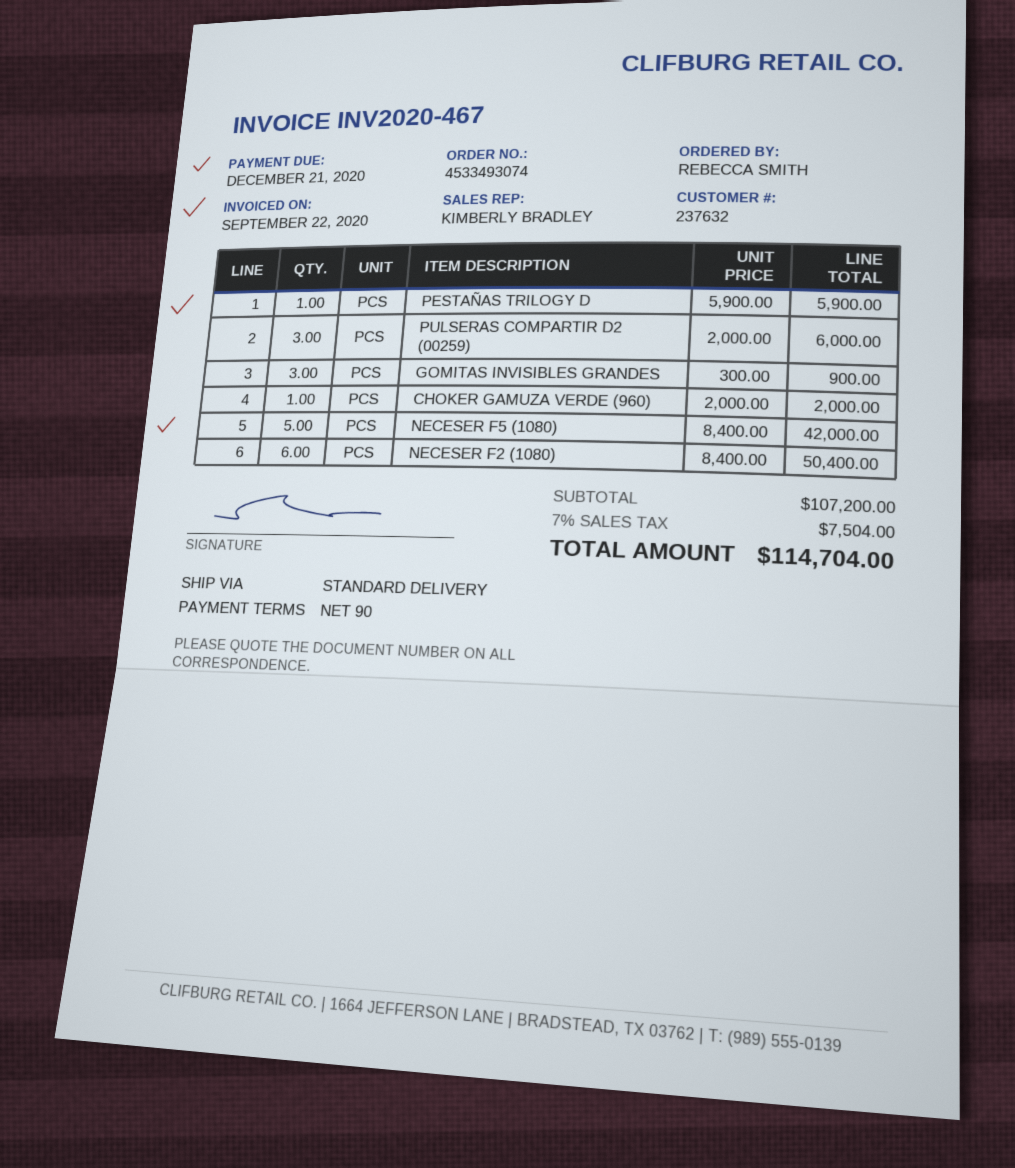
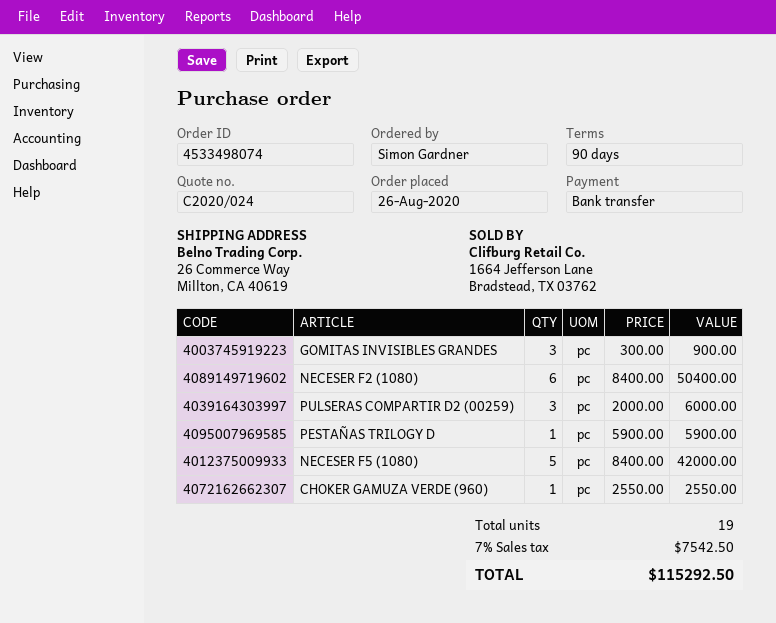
order number: 4533493074 -> 4533498074
ordered by: REBECCA SMITH -> Simon Gardner
CHOKER GAMUZA VERDE (960): 1 x 2000.00 = 2000.00 -> 1 x 2550.00 = 2550.00
tax: 7% = 7504.00 -> 7% = 7542.50
total: 114704.00 -> 115292.50

